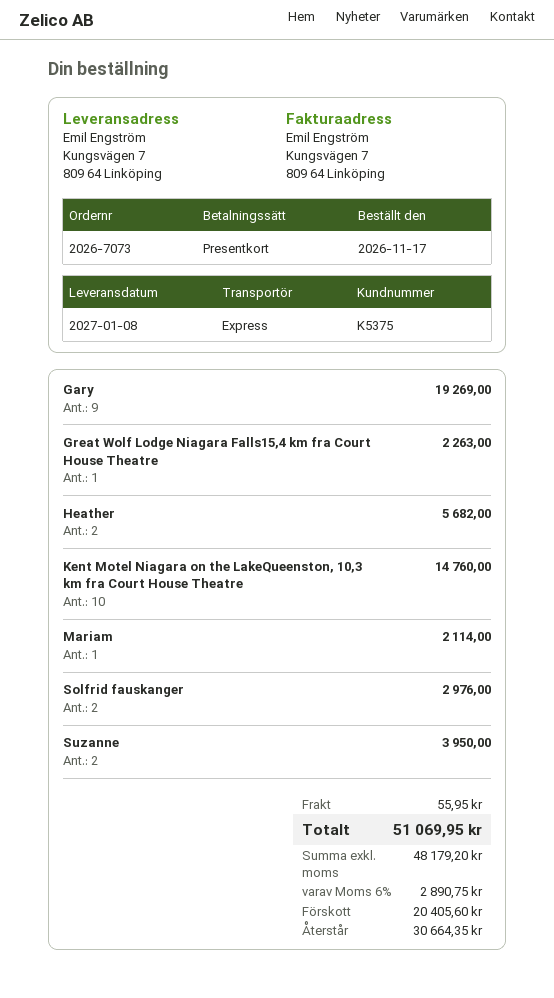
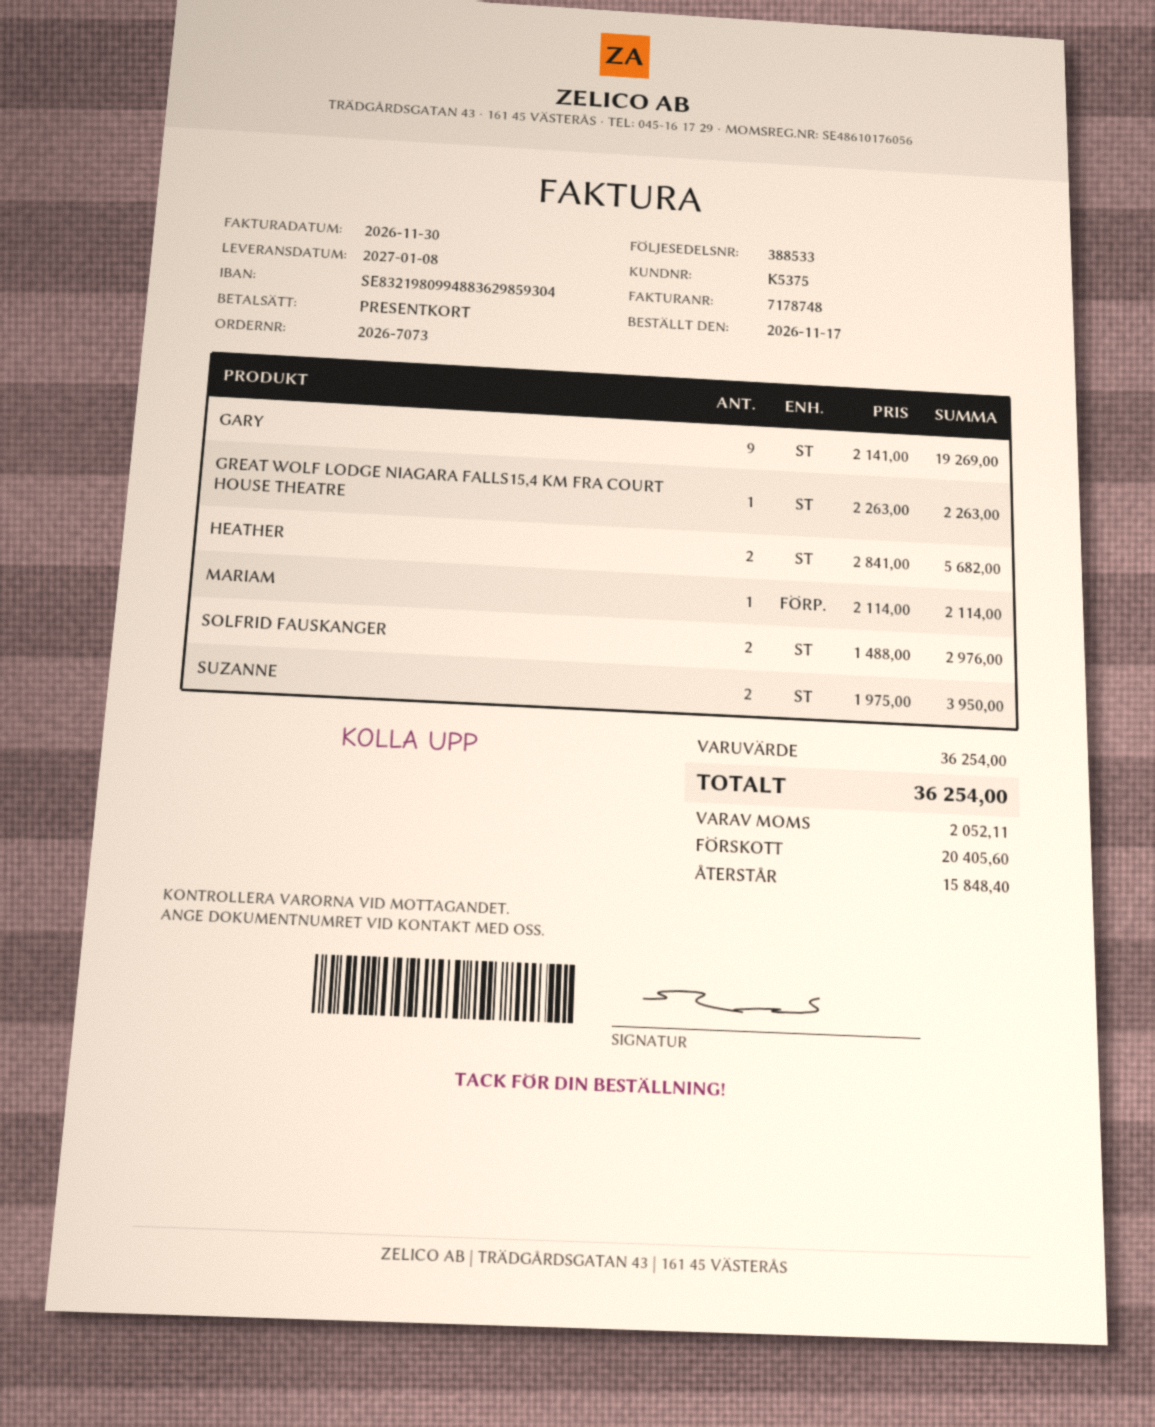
Kent Motel Niagara on the LakeQueenston, 10,3 km fra Court House Theatre: 10 for 14760.00 -> none
shipping: 55.95 -> none
tax: 2890.75 -> 2052.11
total: 51069.95 -> 36254.00
balance: 30664.35 -> 15848.40

